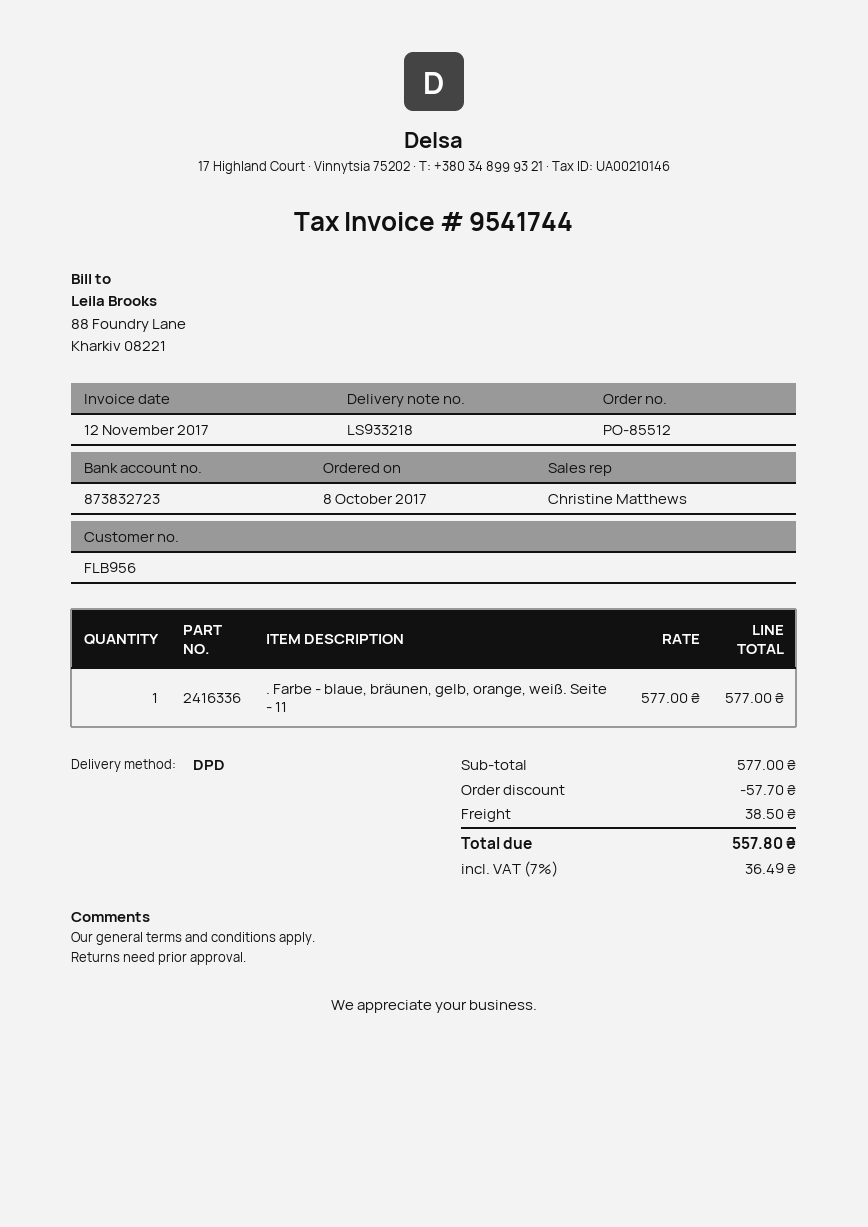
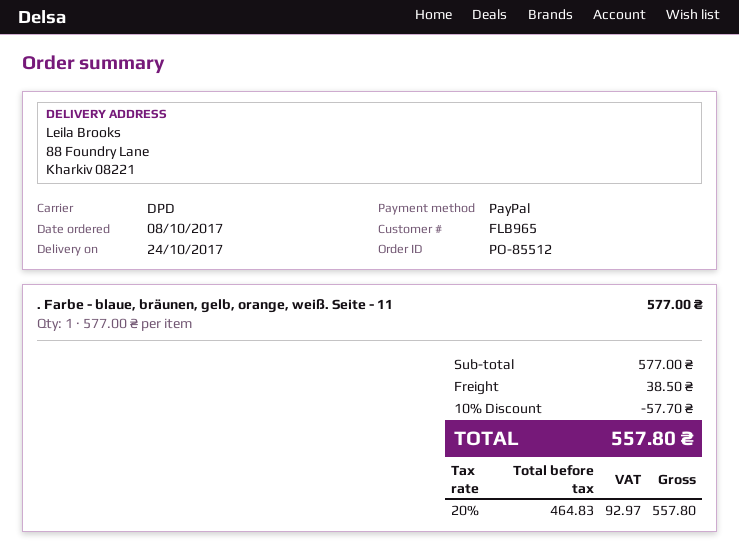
customer number: FLB956 -> FLB965
tax: 7% = 36.49 -> 20% = 92.97

